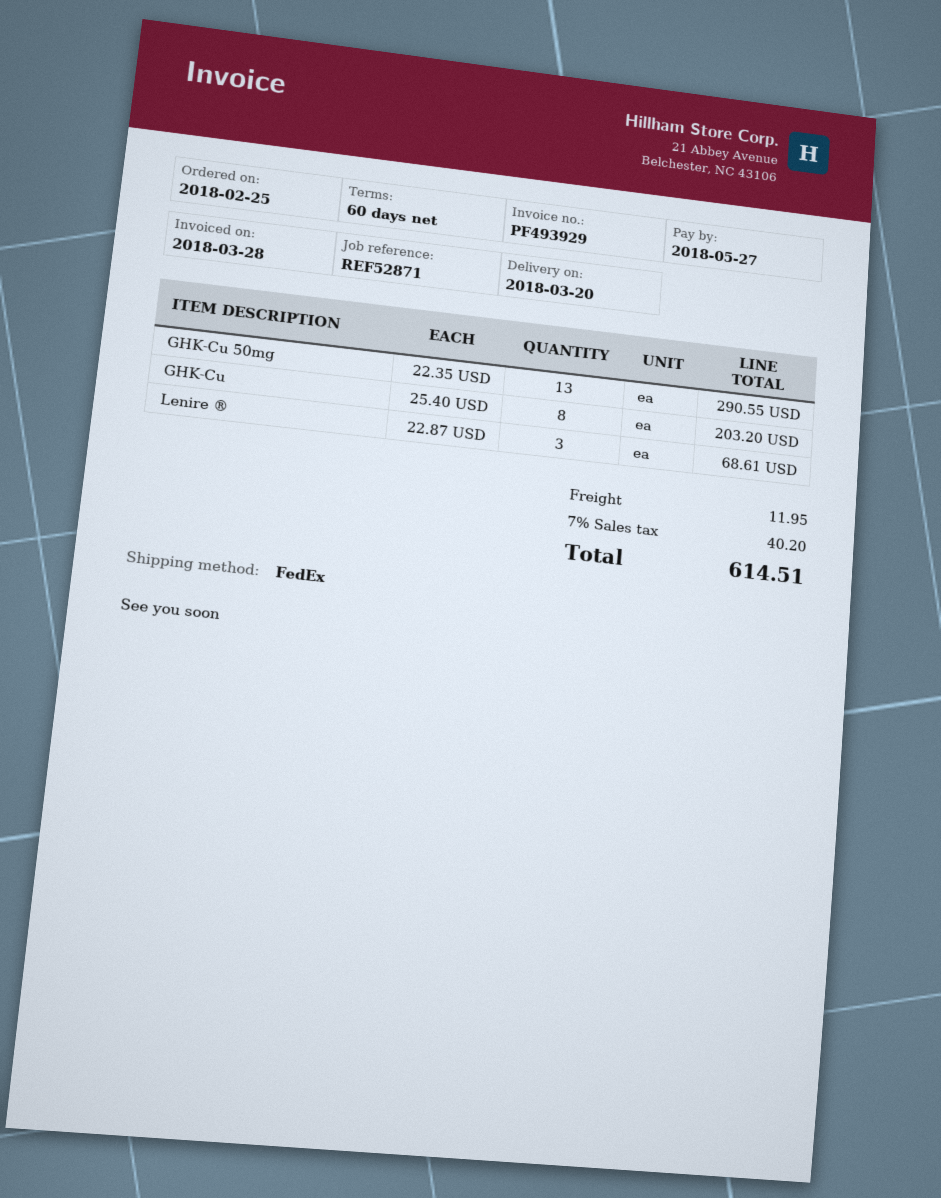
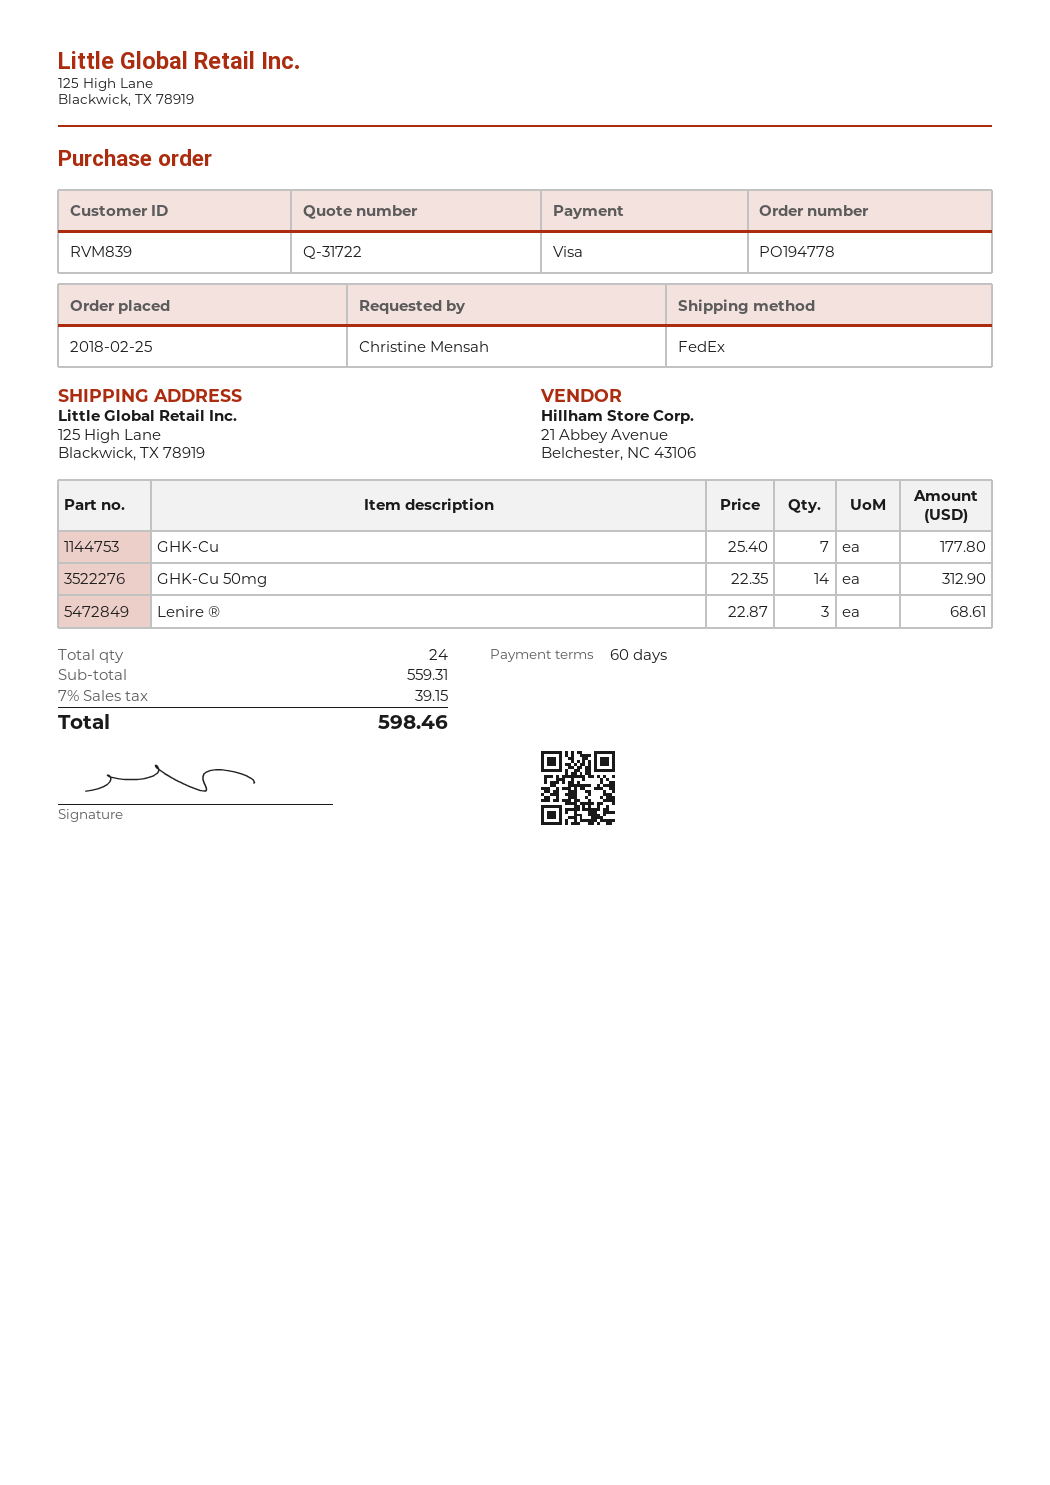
GHK-Cu 50mg: 13 x 22.35 = 290.55 -> 14 x 22.35 = 312.90
GHK-Cu: 8 x 25.40 = 203.20 -> 7 x 25.40 = 177.80
shipping: 11.95 -> none
tax: 7% = 40.20 -> 7% = 39.15
total: 614.51 -> 598.46

